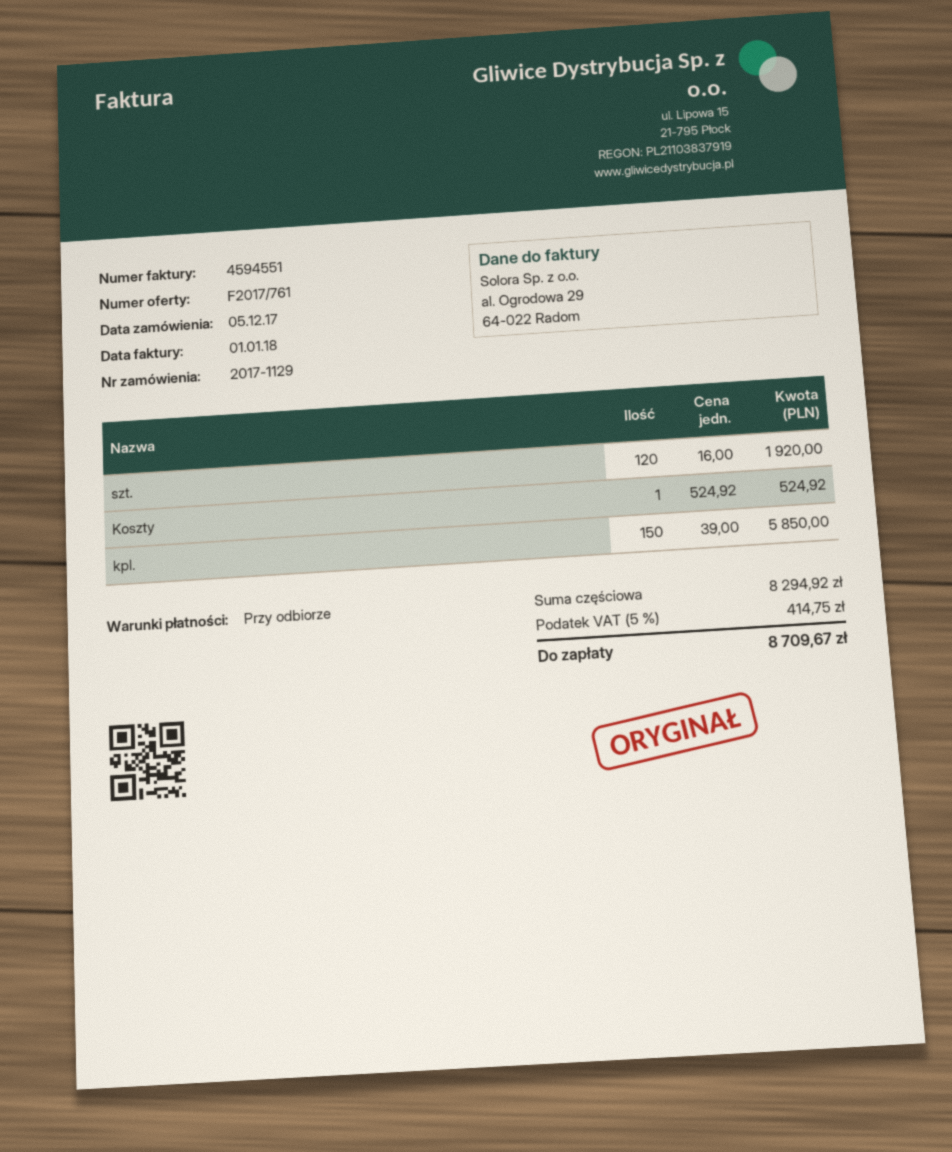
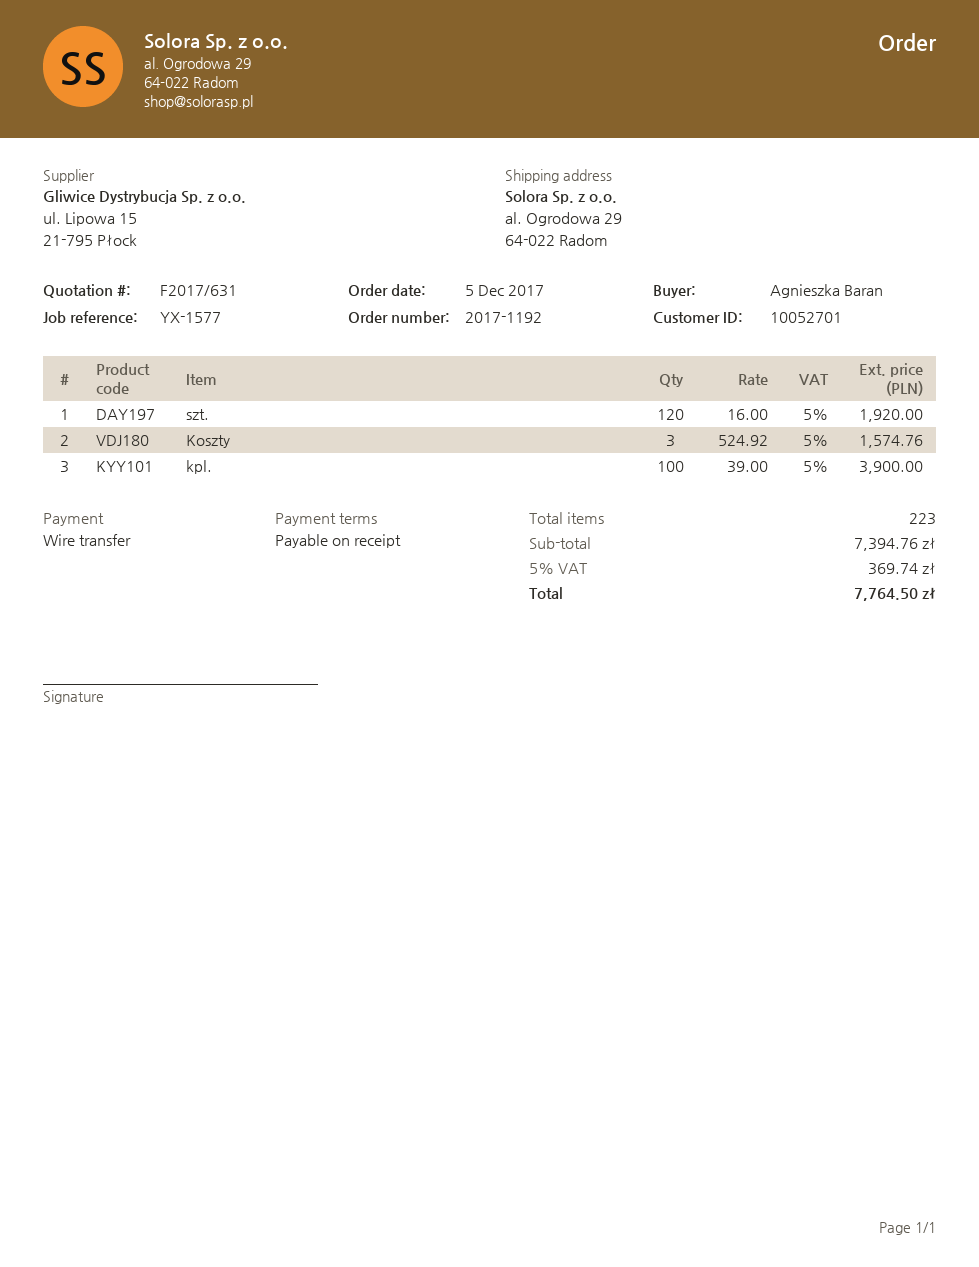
quote number: F2017/761 -> F2017/631
order number: 2017-1129 -> 2017-1192
Koszty: 1 x 524.92 = 524.92 -> 3 x 524.92 = 1574.76
kpl.: 150 x 39.00 = 5850.00 -> 100 x 39.00 = 3900.00
subtotal: 8294.92 -> 7394.76
tax: 5% = 414.75 -> 5% = 369.74
total: 8709.67 -> 7764.50

